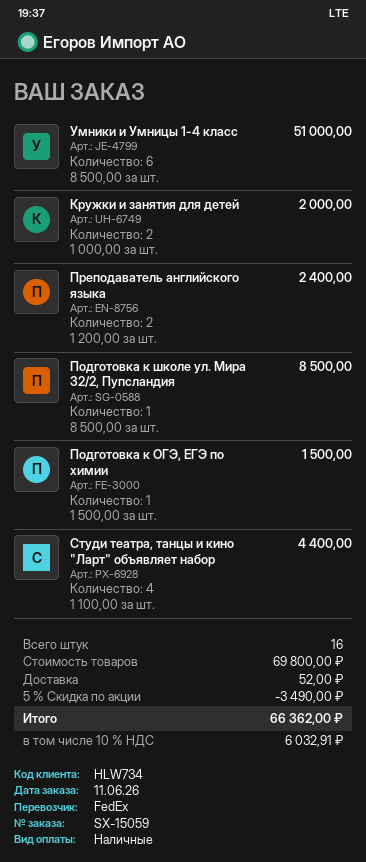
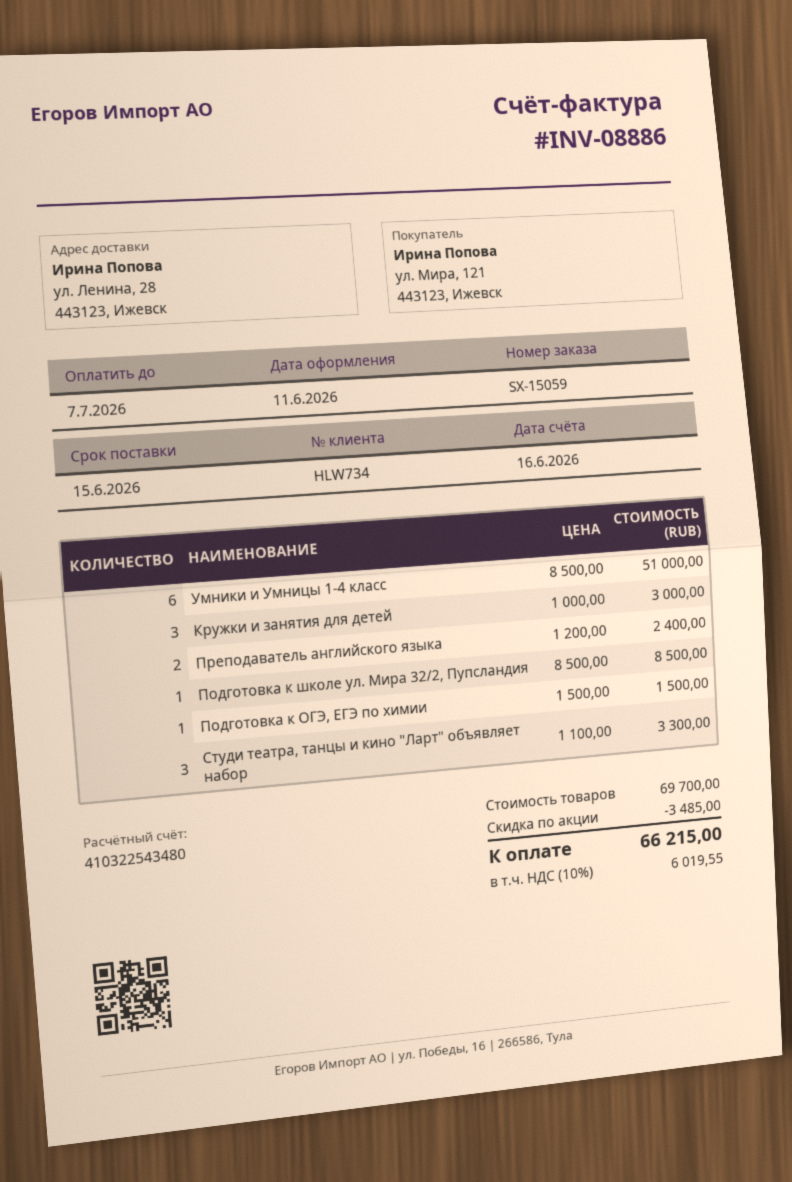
Кружки и занятия для детей: 2 x 1000.00 = 2000.00 -> 3 x 1000.00 = 3000.00
Студи театра, танцы и кино "Ларт" объявляет набор: 4 x 1100.00 = 4400.00 -> 3 x 1100.00 = 3300.00
subtotal: 69800.00 -> 69700.00
discount: 3490.00 -> 3485.00
shipping: 52.00 -> none
tax: 10% = 6032.91 -> 10% = 6019.55
total: 66362.00 -> 66215.00

